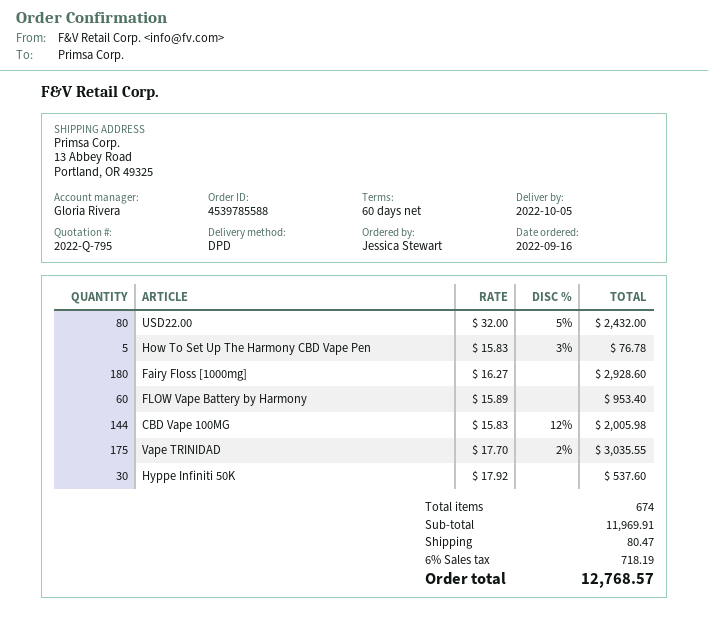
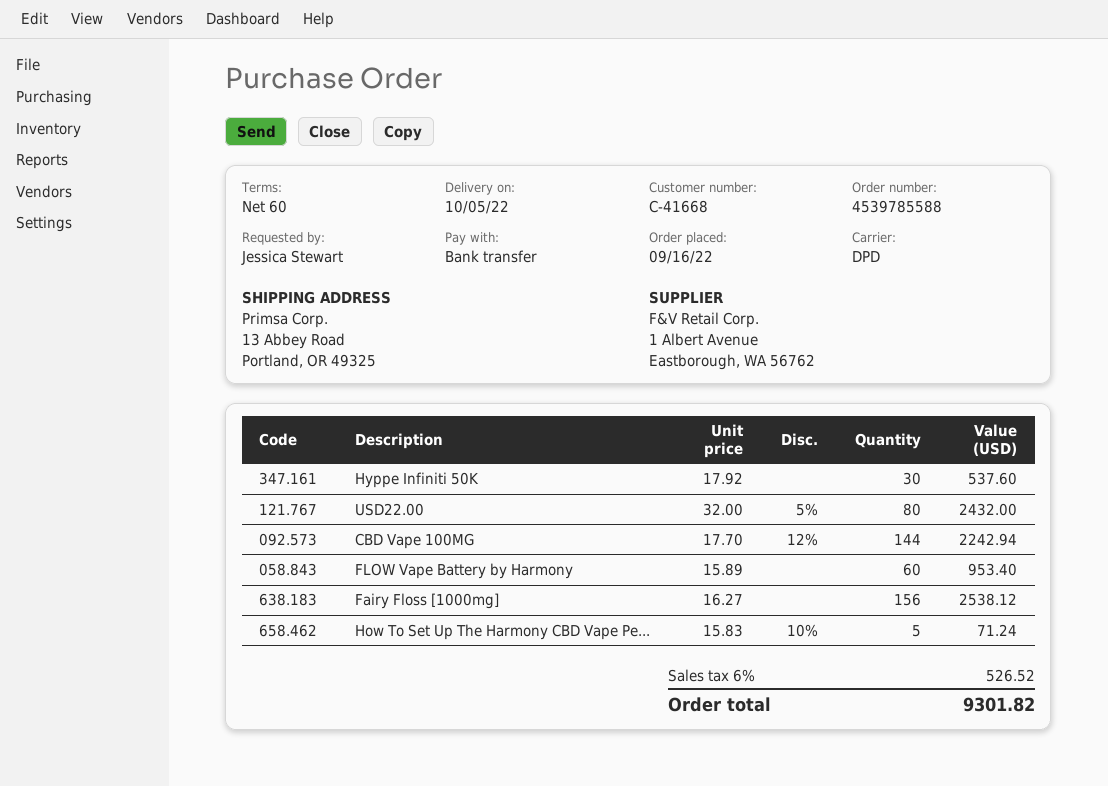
How To Set Up The Harmony CBD Vape Pen: 5 x 15.83 - 3% = 76.78 -> 5 x 15.83 - 10% = 71.24
Fairy Floss [1000mg]: 180 x 16.27 = 2928.60 -> 156 x 16.27 = 2538.12
CBD Vape 100MG: 144 x 15.83 - 12% = 2005.98 -> 144 x 17.70 - 12% = 2242.94
Vape TRINIDAD: 175 x 17.70 - 2% = 3035.55 -> none
shipping: 80.47 -> none
tax: 6% = 718.19 -> 6% = 526.52
total: 12768.57 -> 9301.82

